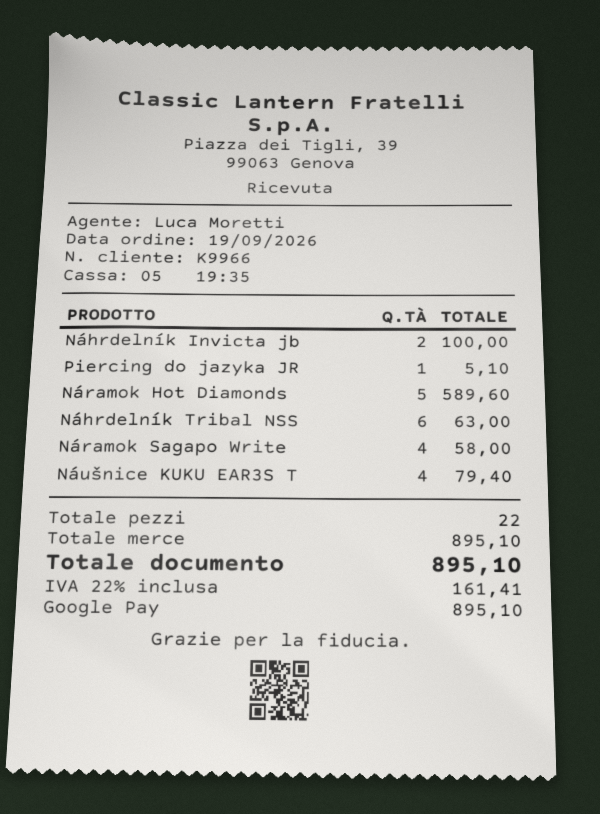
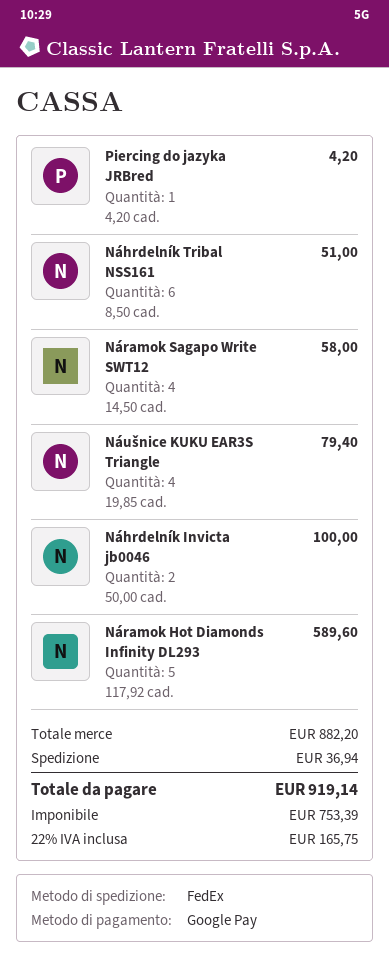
Piercing do jazyka JR: 1 for 5.10 -> 1 for 4.20
Náhrdelník Tribal NSS: 6 for 63.00 -> 6 for 51.00
subtotal: 895.10 -> 882.20
shipping: none -> 36.94
tax: 22% = 161.41 -> 22% = 165.75
total: 895.10 -> 919.14

